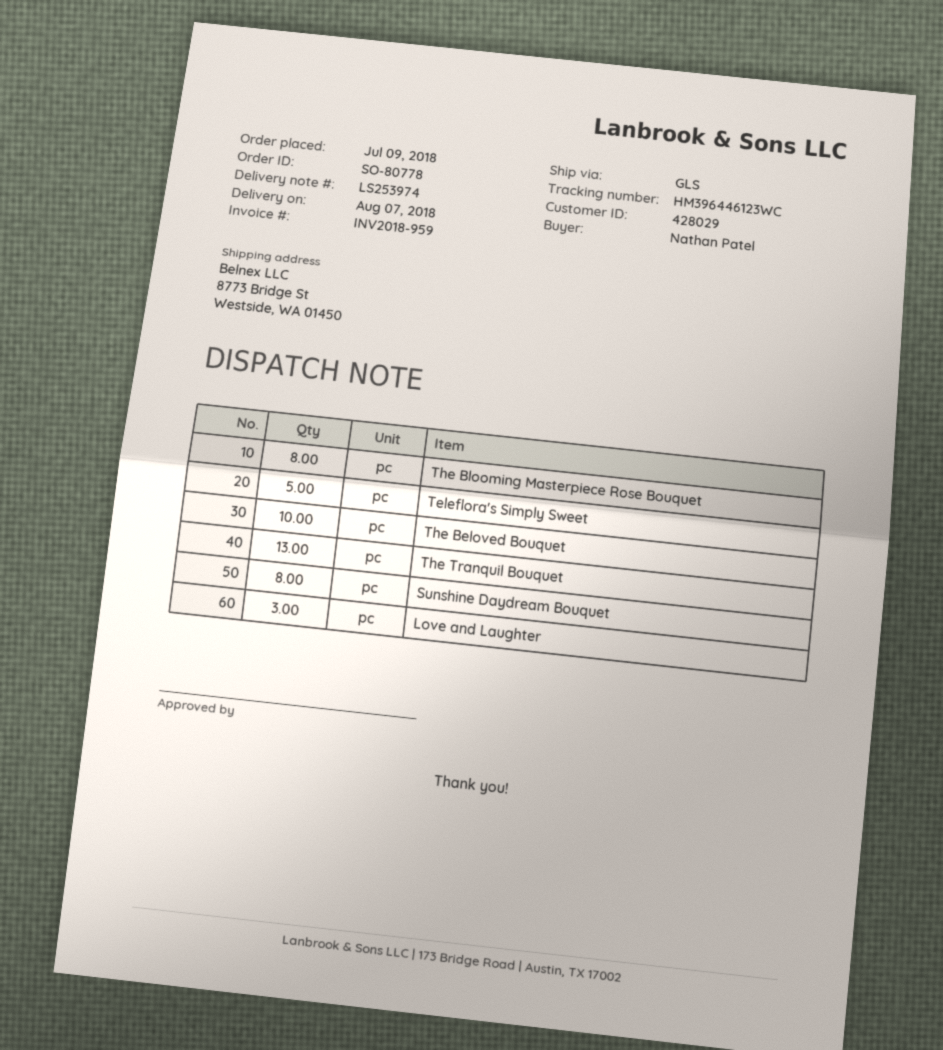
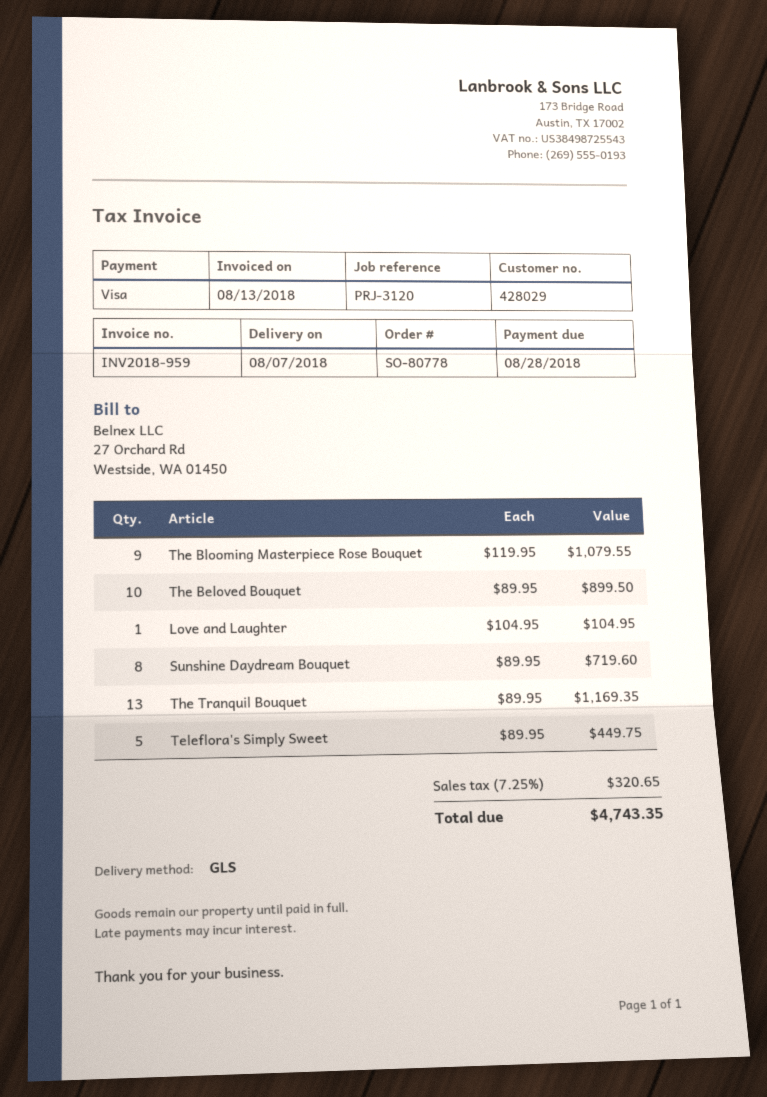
The Blooming Masterpiece Rose Bouquet: 8 -> 9
Love and Laughter: 3 -> 1

